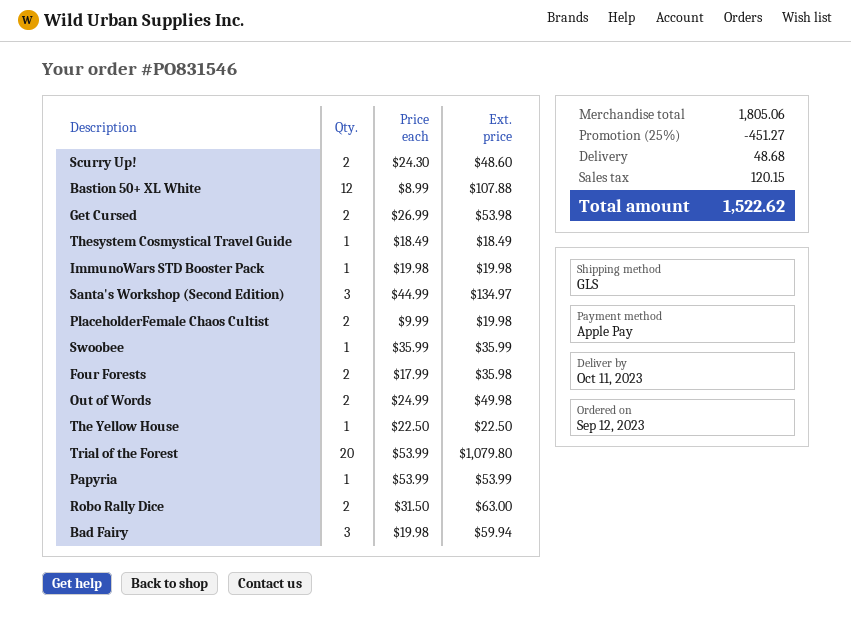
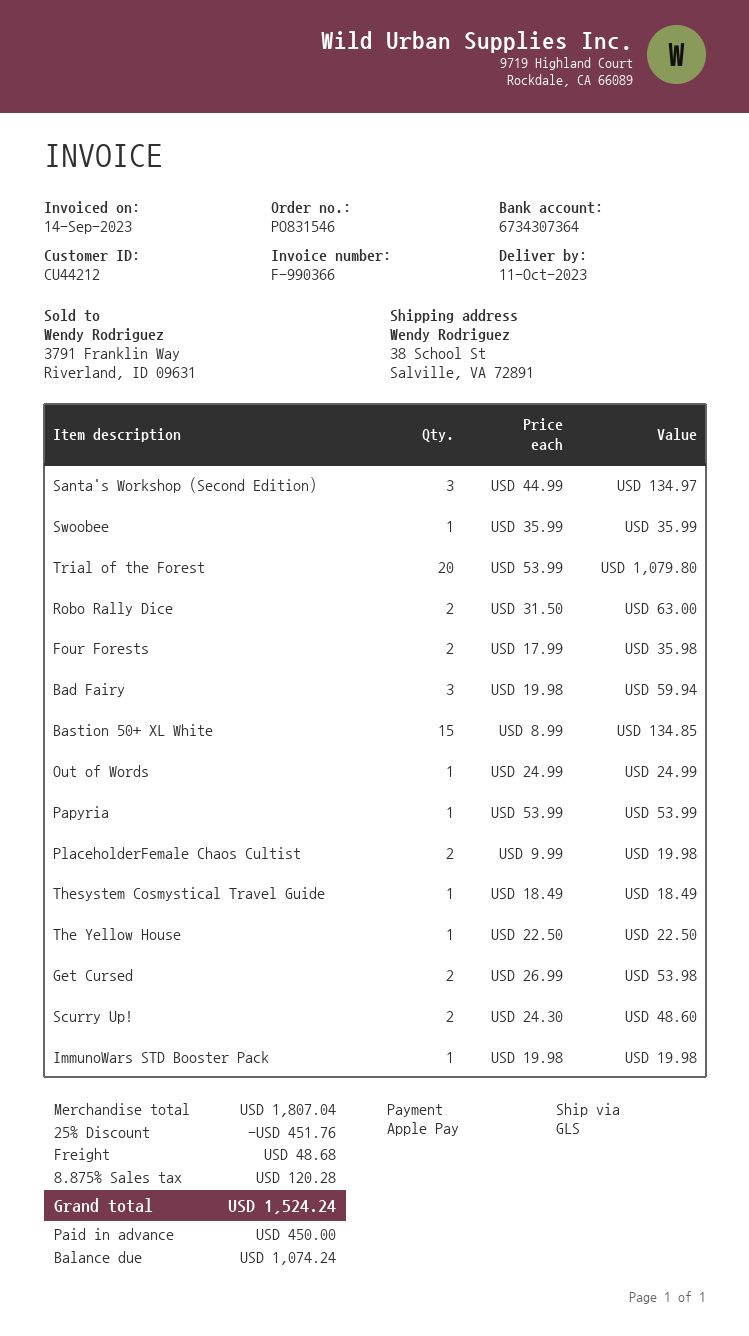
Bastion 50+ XL White: 12 x 8.99 = 107.88 -> 15 x 8.99 = 134.85
Out of Words: 2 x 24.99 = 49.98 -> 1 x 24.99 = 24.99
subtotal: 1805.06 -> 1807.04
discount: 25% = 451.27 -> 25% = 451.76
tax: 120.15 -> 120.28
total: 1522.62 -> 1524.24

